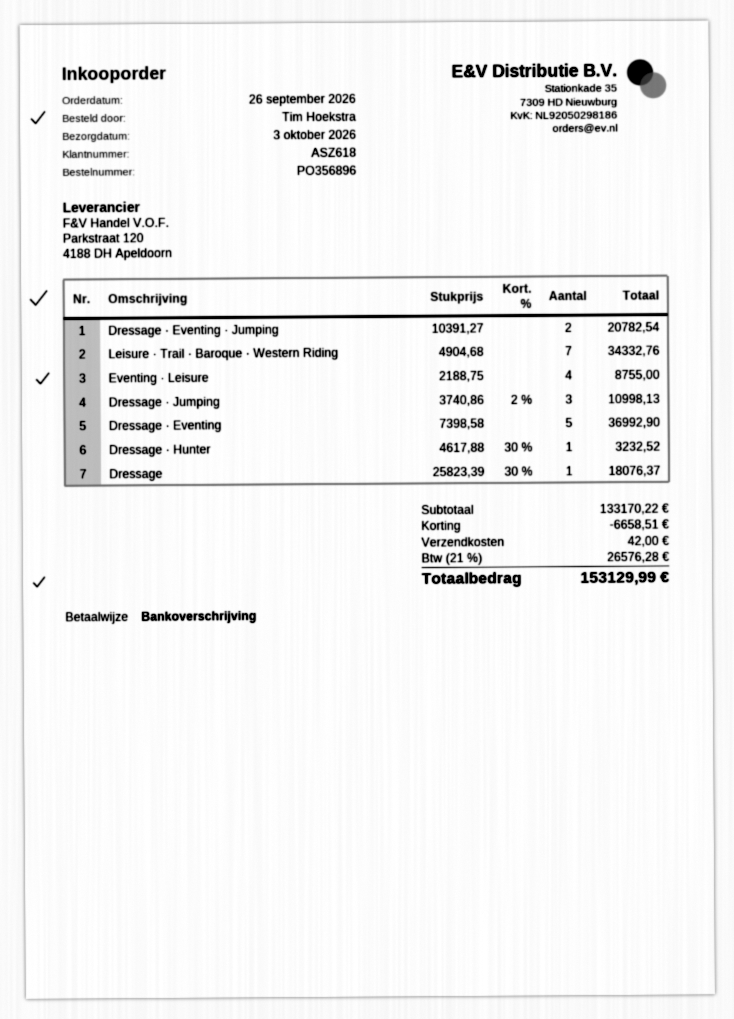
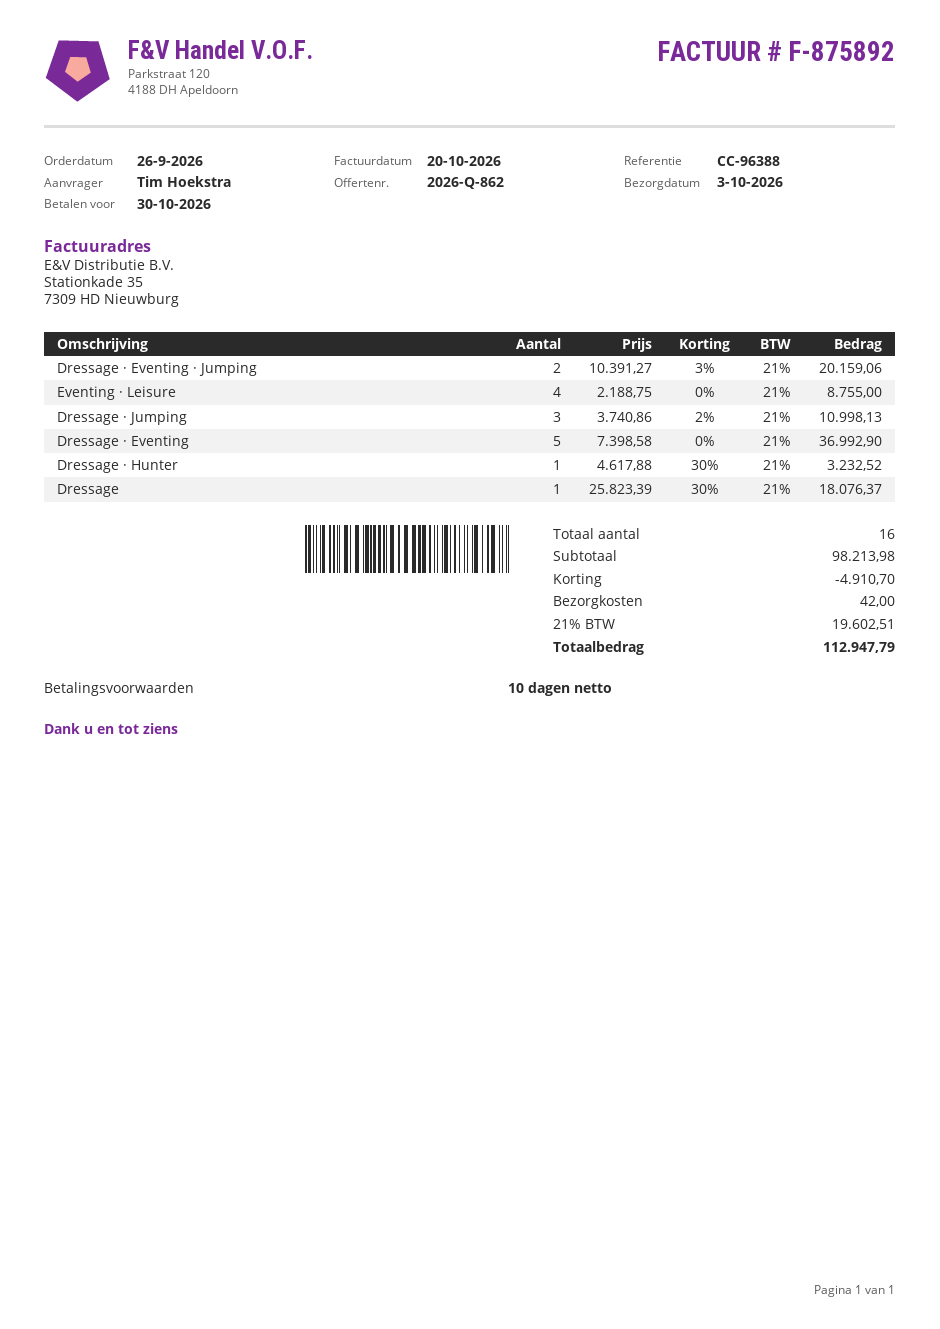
Dressage · Eventing · Jumping: 2 x 10391.27 = 20782.54 -> 2 x 10391.27 - 3% = 20159.06
Leisure · Trail · Baroque · Western Riding: 7 x 4904.68 = 34332.76 -> none
subtotal: 133170.22 -> 98213.98
discount: 6658.51 -> 4910.70
tax: 21% = 26576.28 -> 21% = 19602.51
total: 153129.99 -> 112947.79

